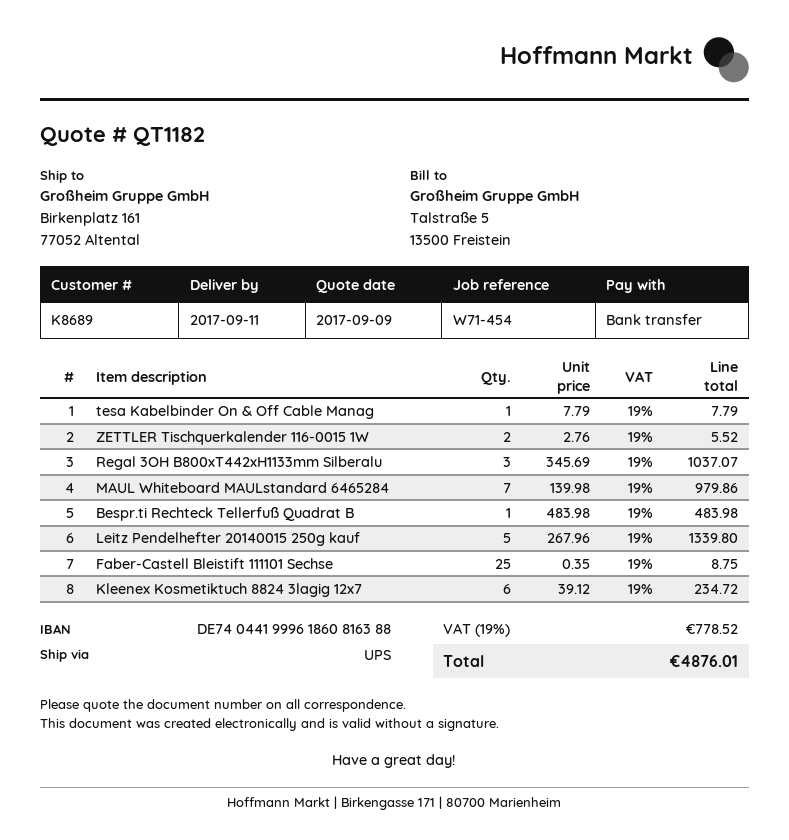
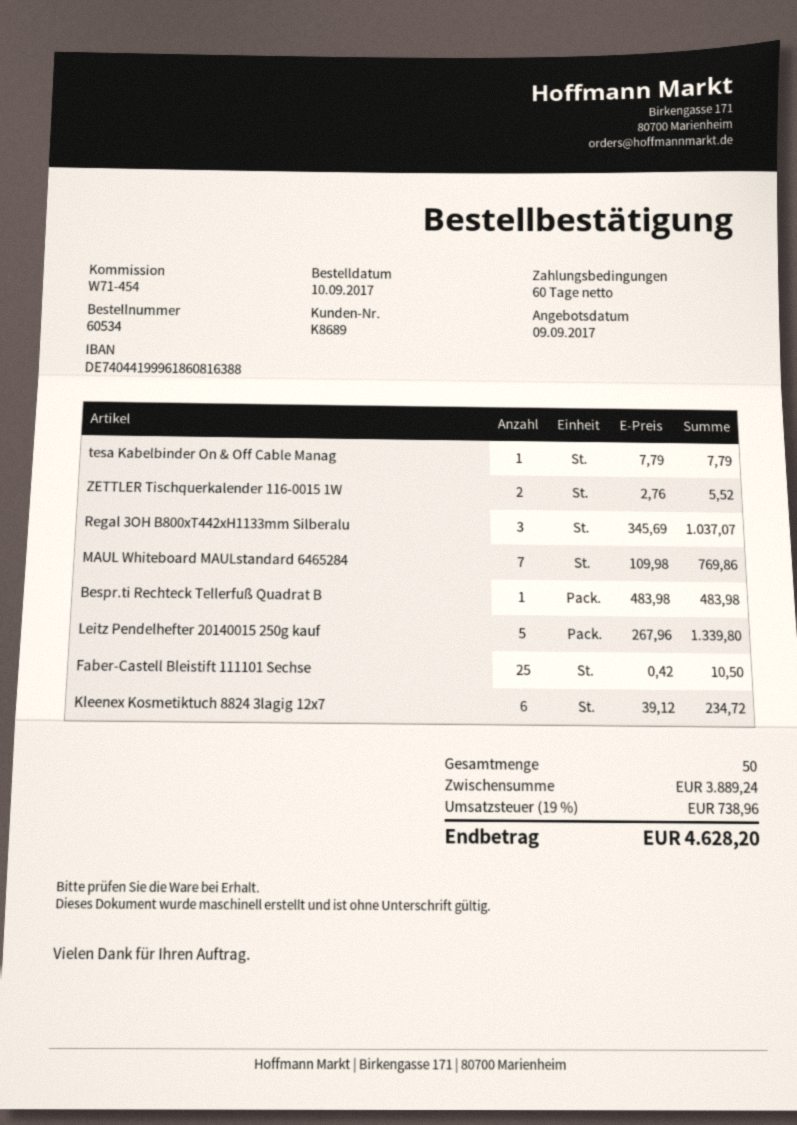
MAUL Whiteboard MAULstandard 6465284: 7 x 139.98 = 979.86 -> 7 x 109.98 = 769.86
Faber-Castell Bleistift 111101 Sechse: 25 x 0.35 = 8.75 -> 25 x 0.42 = 10.50
tax: 19% = 778.52 -> 19% = 738.96
total: 4876.01 -> 4628.20

